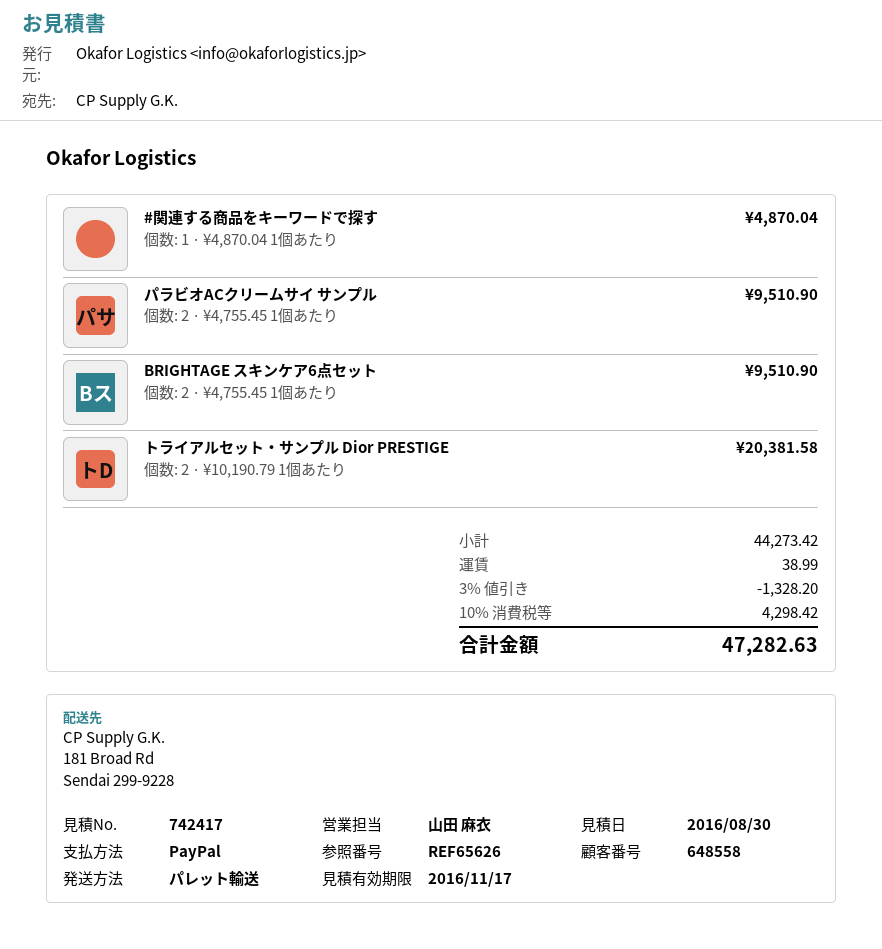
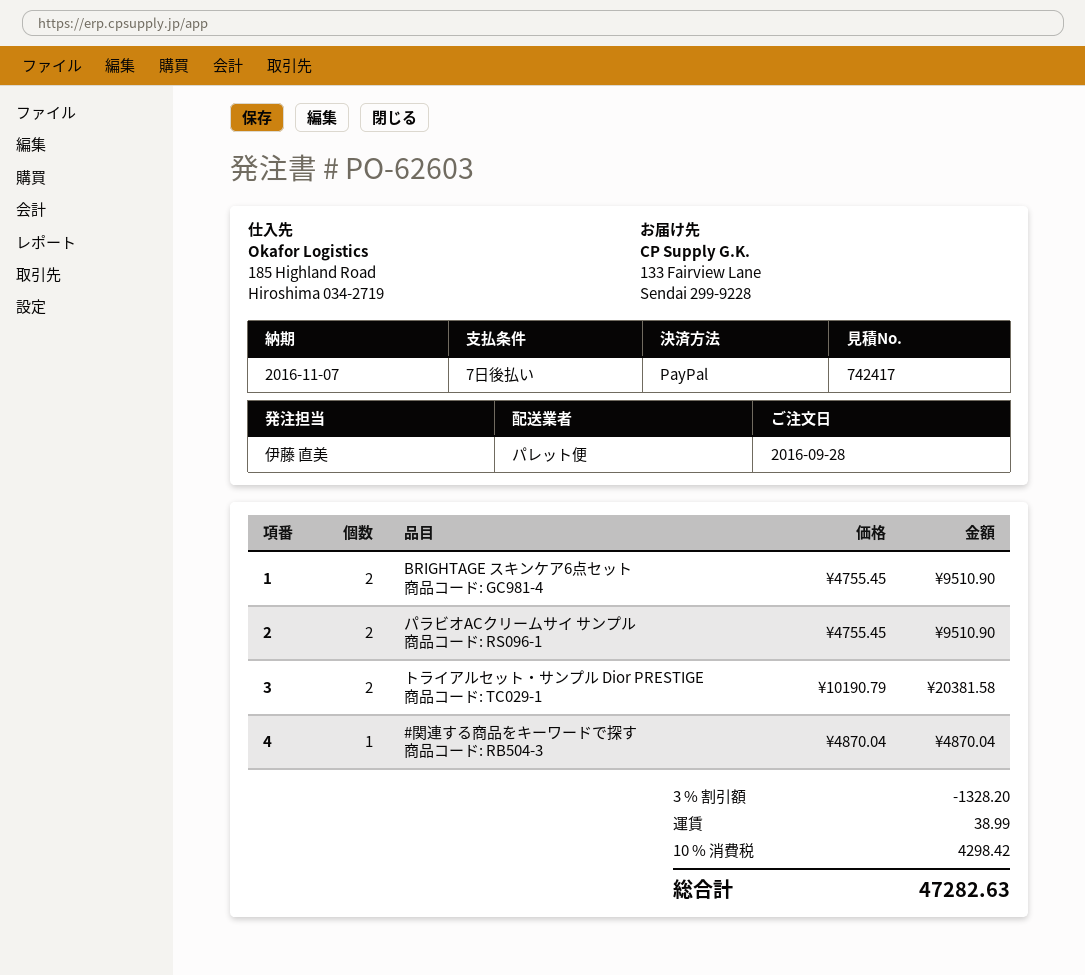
ship to: 181 Broad Rd, Sendai 299-9228 -> 133 Fairview Lane, Sendai 299-9228

